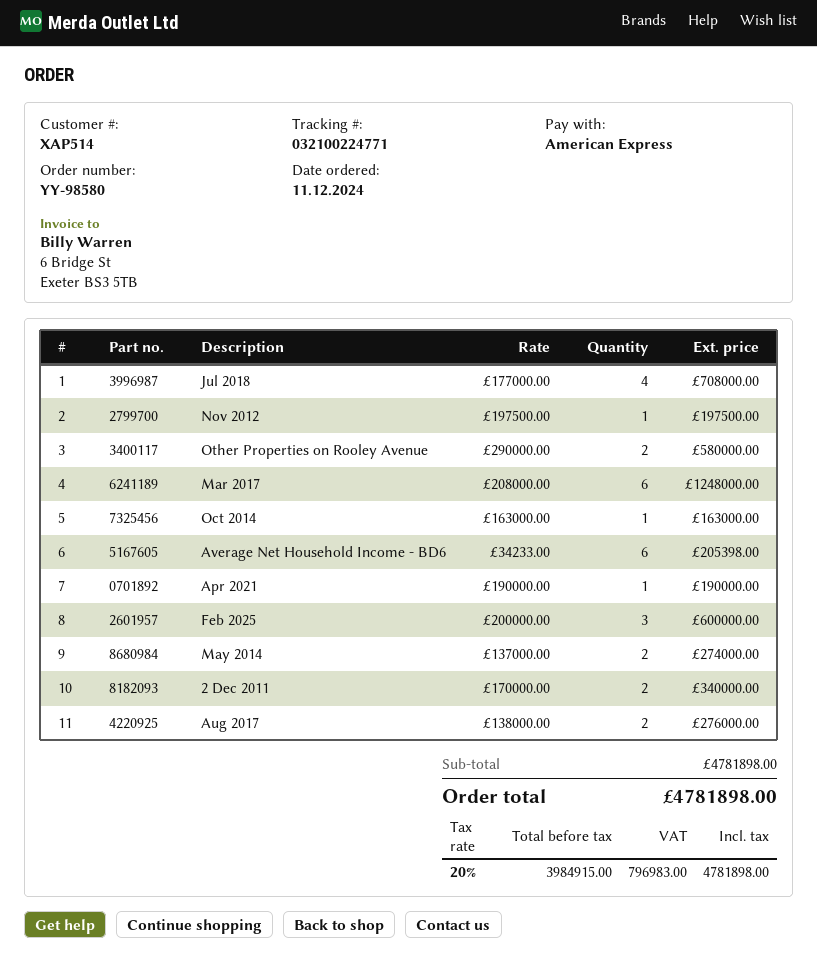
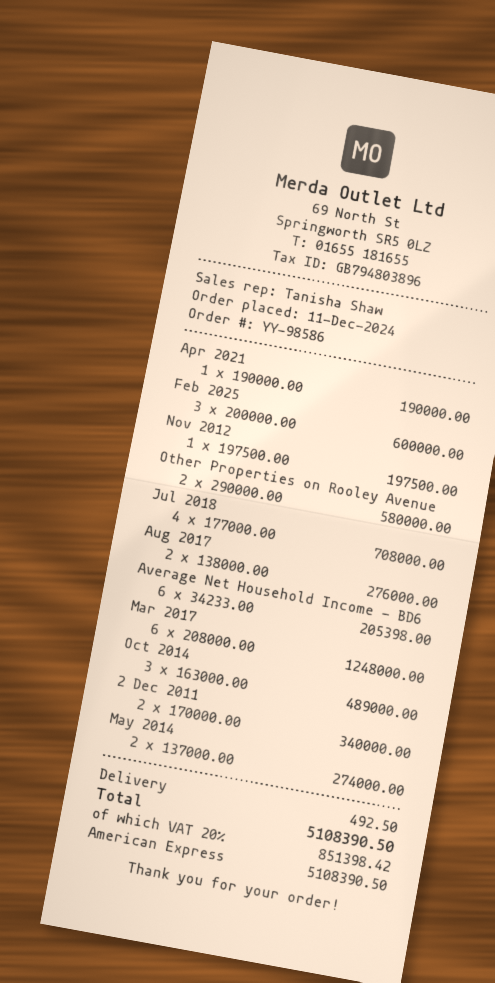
order number: YY-98580 -> YY-98586
Oct 2014: 1 x 163000.00 = 163000.00 -> 3 x 163000.00 = 489000.00
shipping: none -> 492.50
tax: 20% = 796983.00 -> 20% = 851398.42
total: 4781898.00 -> 5108390.50

